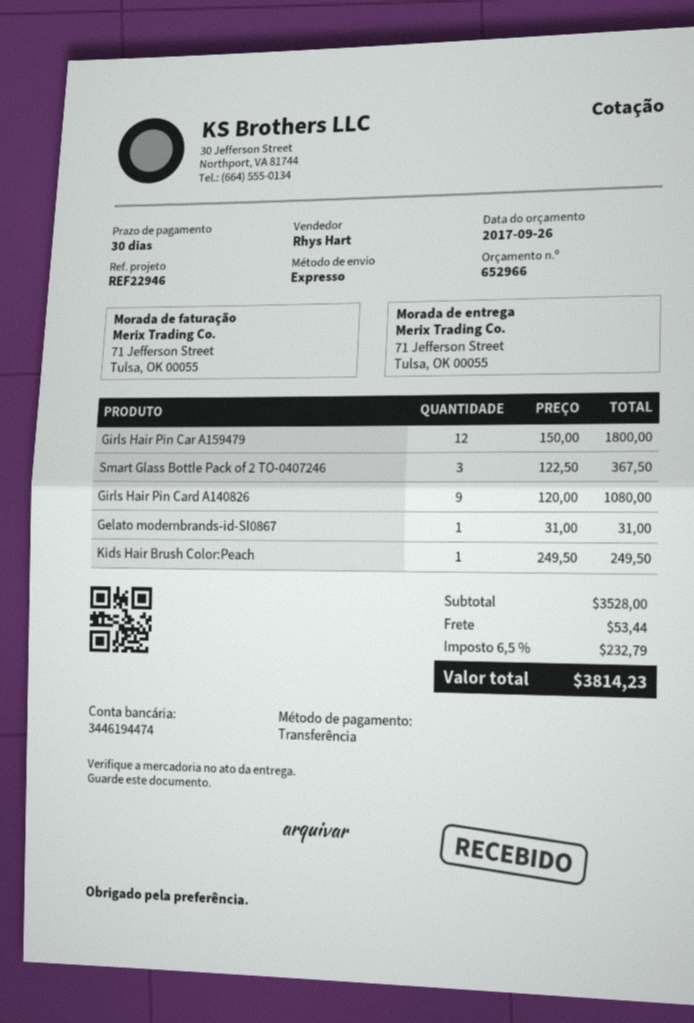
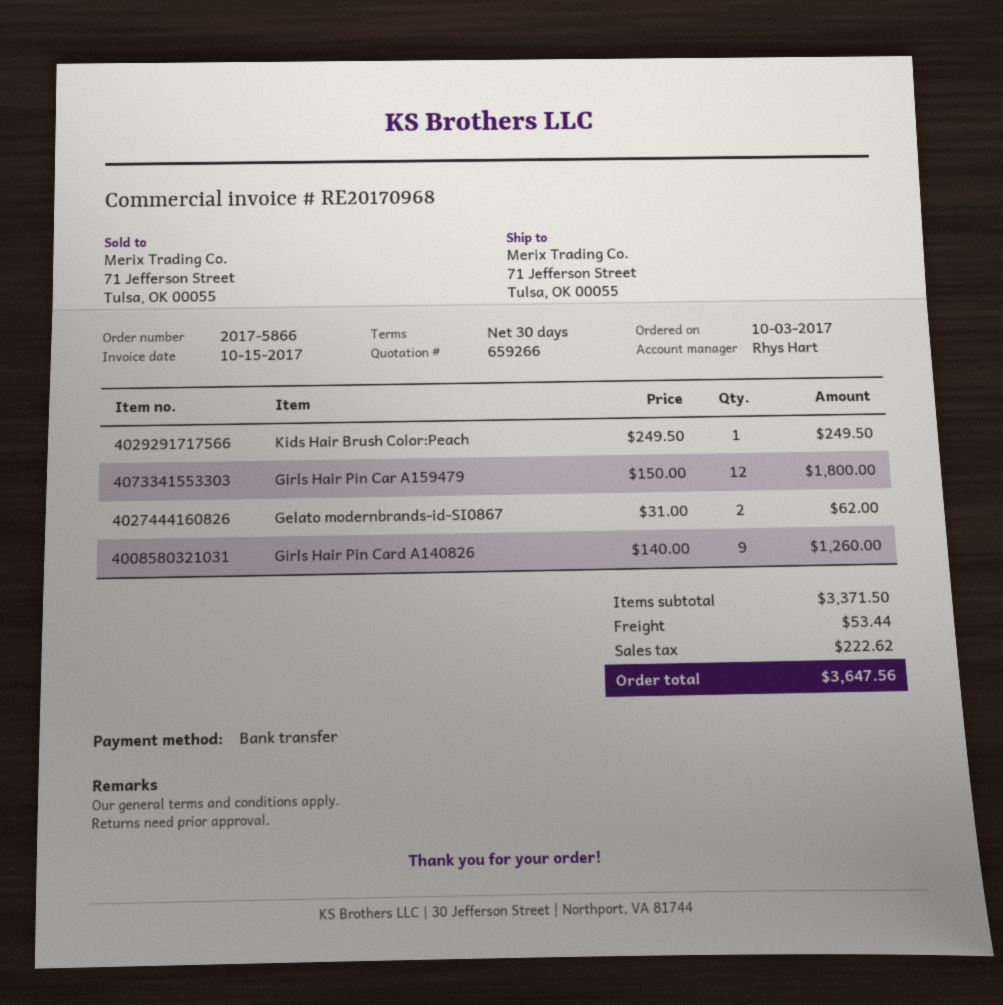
quote number: 652966 -> 659266
Smart Glass Bottle Pack of 2 TO-0407246: 3 x 122.50 = 367.50 -> none
Girls Hair Pin Card A140826: 9 x 120.00 = 1080.00 -> 9 x 140.00 = 1260.00
Gelato modernbrands-id-SI0867: 1 x 31.00 = 31.00 -> 2 x 31.00 = 62.00
subtotal: 3528.00 -> 3371.50
tax: 232.79 -> 222.62
total: 3814.23 -> 3647.56

